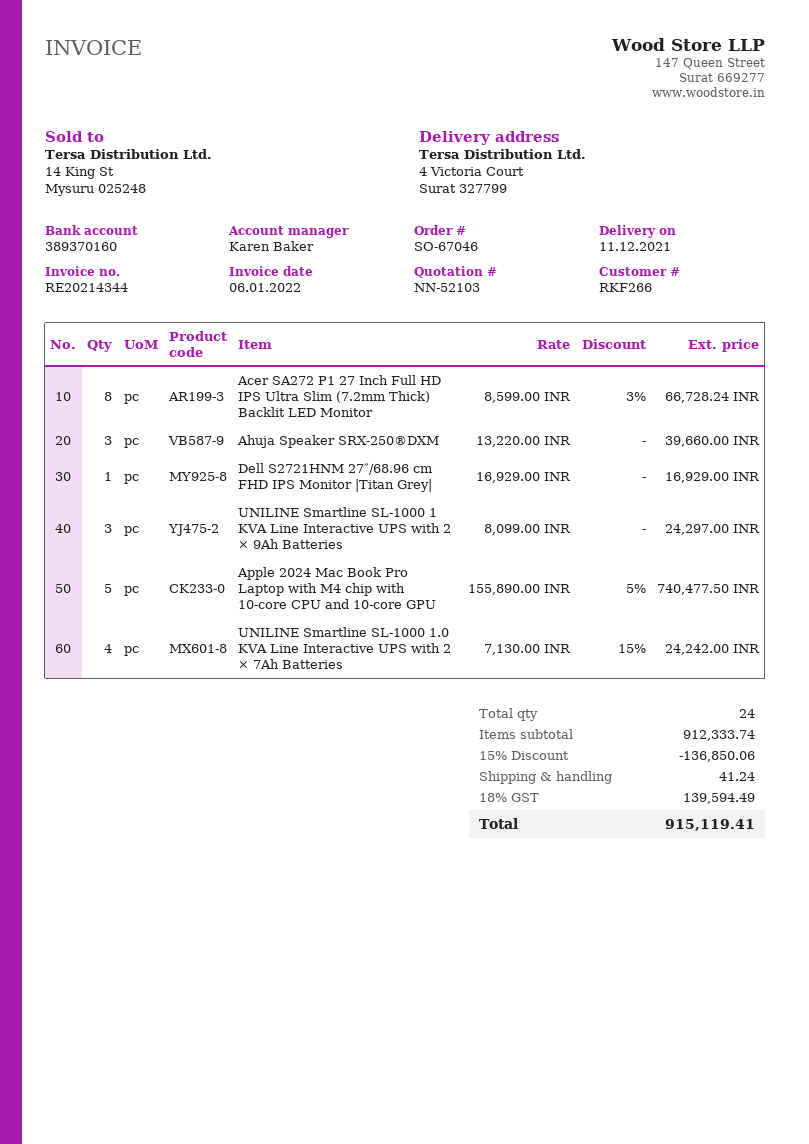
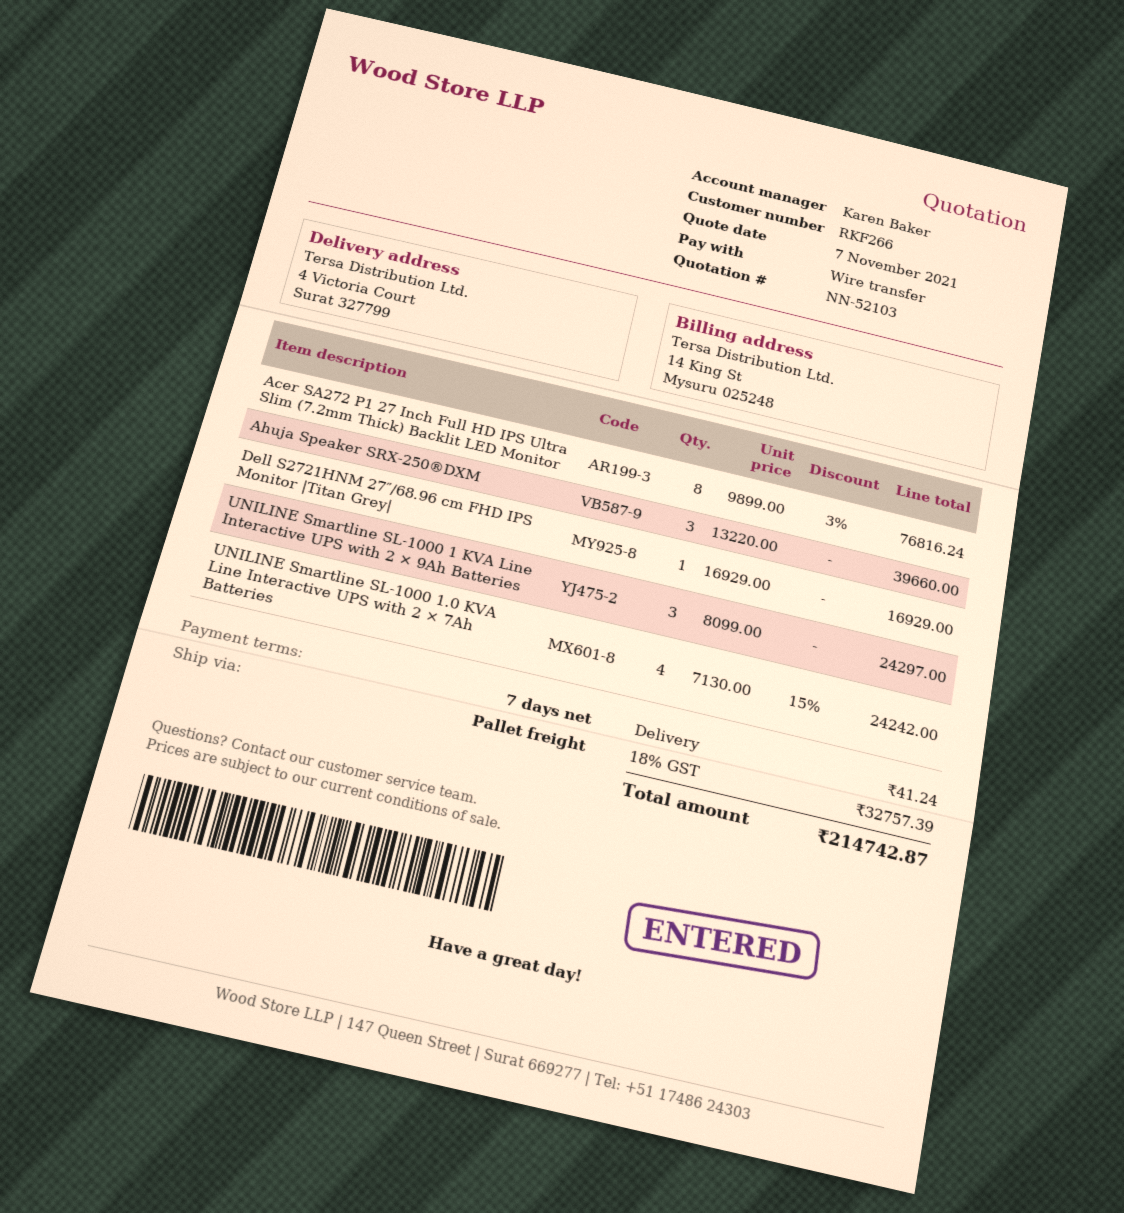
Acer SA272 P1 27 Inch Full HD IPS Ultra Slim (7.2mm Thick) Backlit LED Monitor: 8 x 8599.00 - 3% = 66728.24 -> 8 x 9899.00 - 3% = 76816.24
Apple 2024 Mac Book Pro Laptop with M4 chip with 10‑core CPU and 10‑core GPU: 5 x 155890.00 - 5% = 740477.50 -> none
discount: 15% = 136850.06 -> none
tax: 18% = 139594.49 -> 18% = 32757.39
total: 915119.41 -> 214742.87

